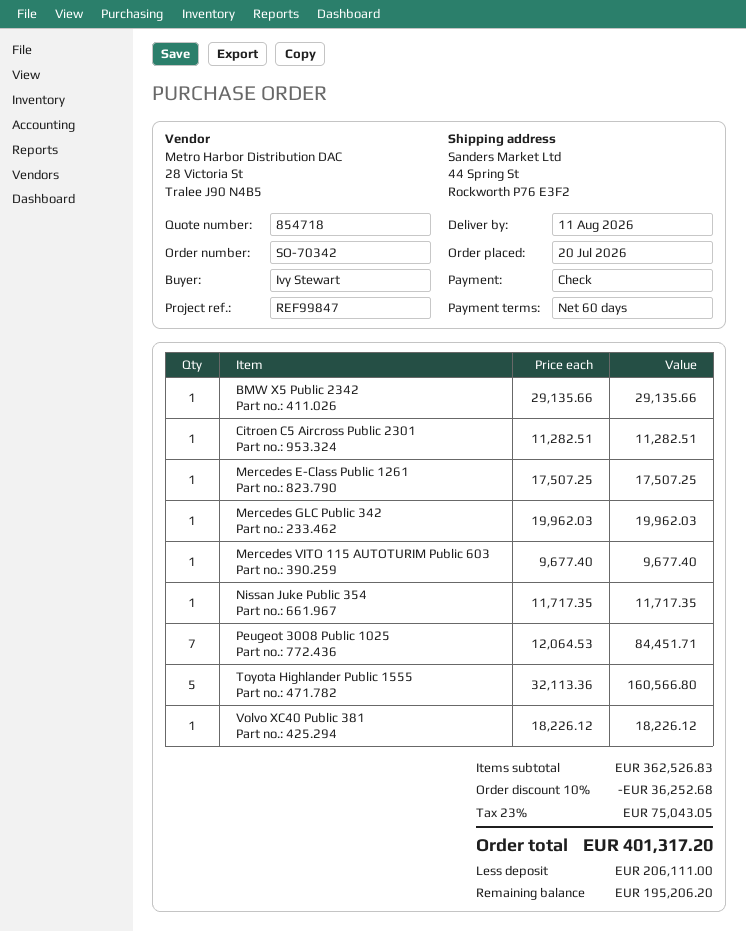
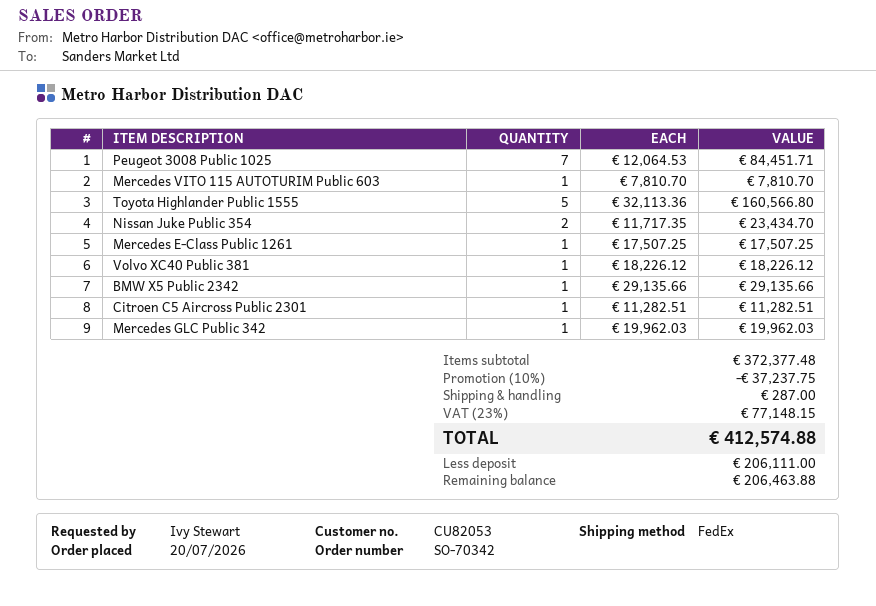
Mercedes VITO 115 AUTOTURIM Public 603: 1 x 9677.40 = 9677.40 -> 1 x 7810.70 = 7810.70
Nissan Juke Public 354: 1 x 11717.35 = 11717.35 -> 2 x 11717.35 = 23434.70
subtotal: 362526.83 -> 372377.48
discount: 10% = 36252.68 -> 10% = 37237.75
shipping: none -> 287.00
tax: 23% = 75043.05 -> 23% = 77148.15
total: 401317.20 -> 412574.88
balance: 195206.20 -> 206463.88

